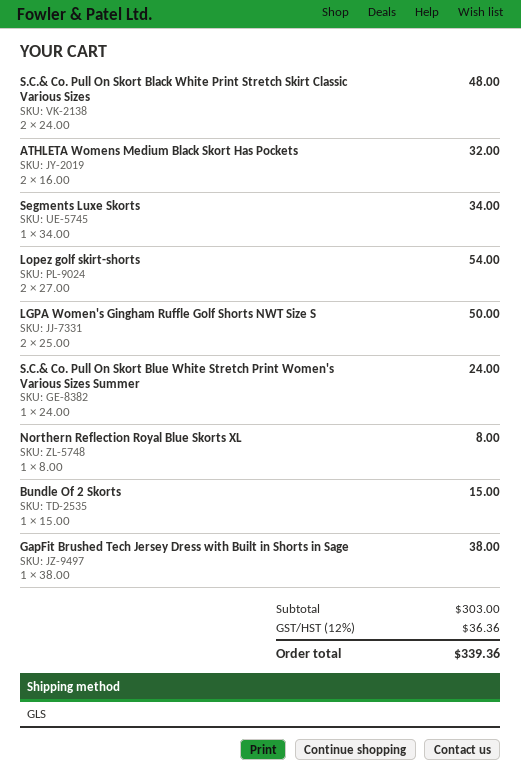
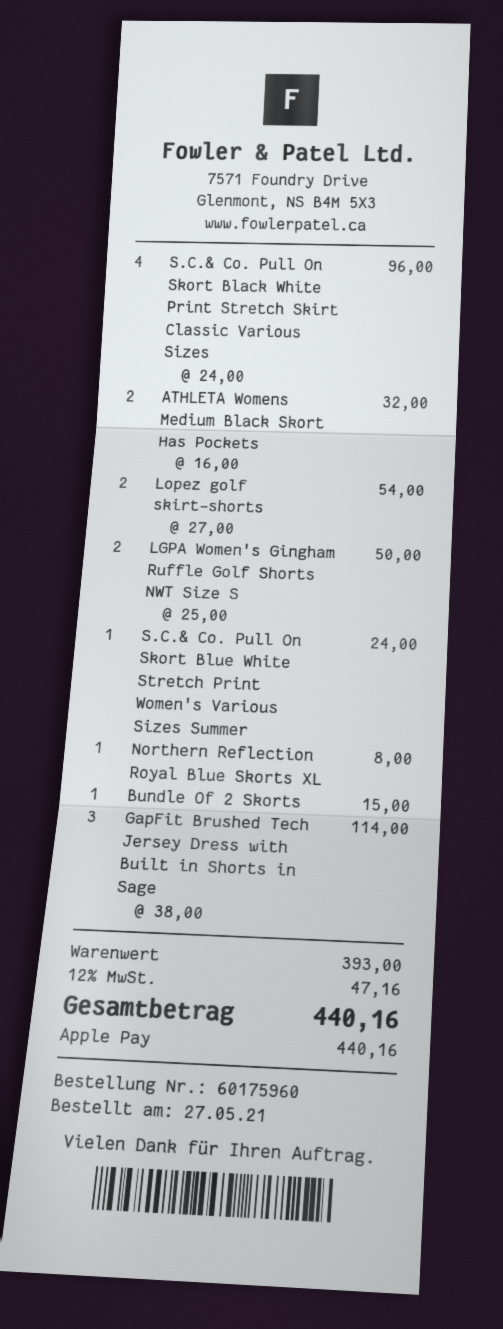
S.C.& Co. Pull On Skort Black White Print Stretch Skirt Classic Various Sizes: 2 x 24.00 = 48.00 -> 4 x 24.00 = 96.00
Segments Luxe Skorts: 1 x 34.00 = 34.00 -> none
GapFit Brushed Tech Jersey Dress with Built in Shorts in Sage: 1 x 38.00 = 38.00 -> 3 x 38.00 = 114.00
subtotal: 303.00 -> 393.00
tax: 12% = 36.36 -> 12% = 47.16
total: 339.36 -> 440.16

